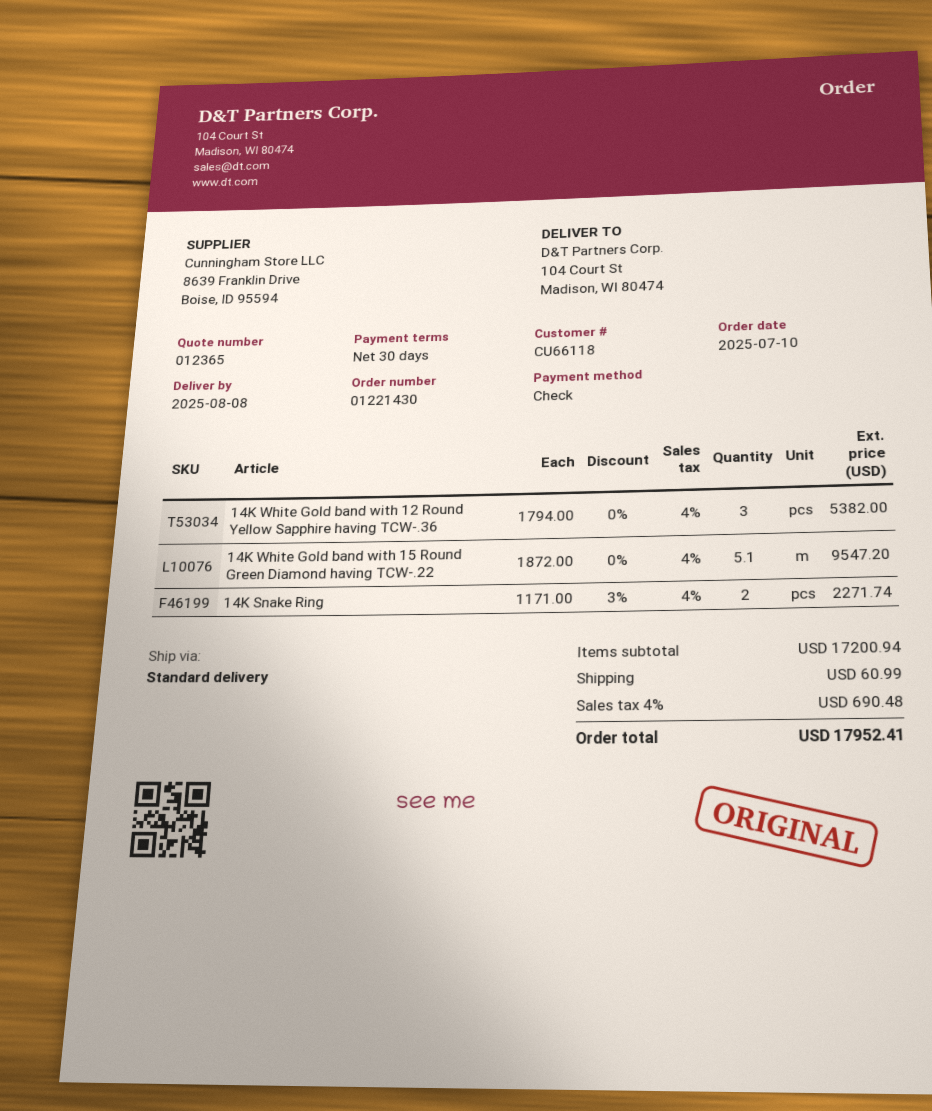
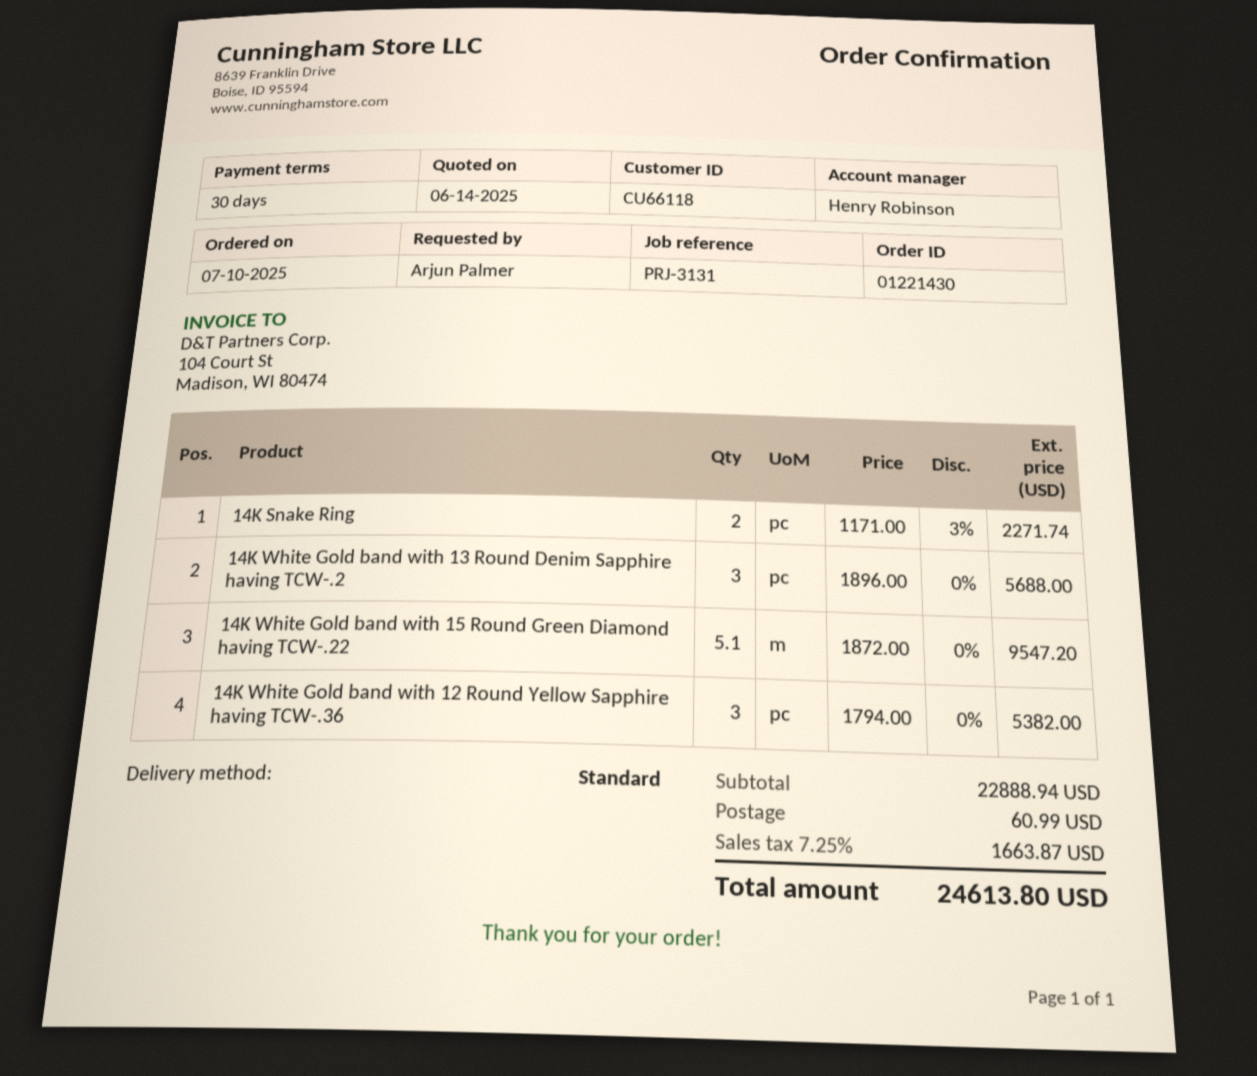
14K White Gold band with 13 Round Denim Sapphire having TCW-.2: none -> 3 x 1896.00 = 5688.00
subtotal: 17200.94 -> 22888.94
tax: 4% = 690.48 -> 7.25% = 1663.87
total: 17952.41 -> 24613.80

